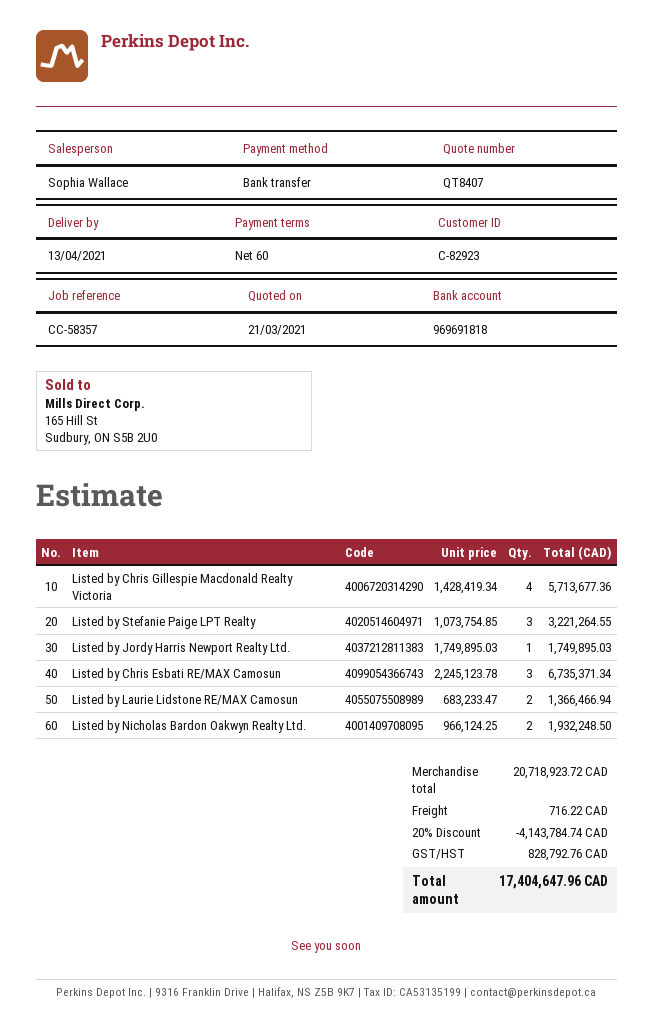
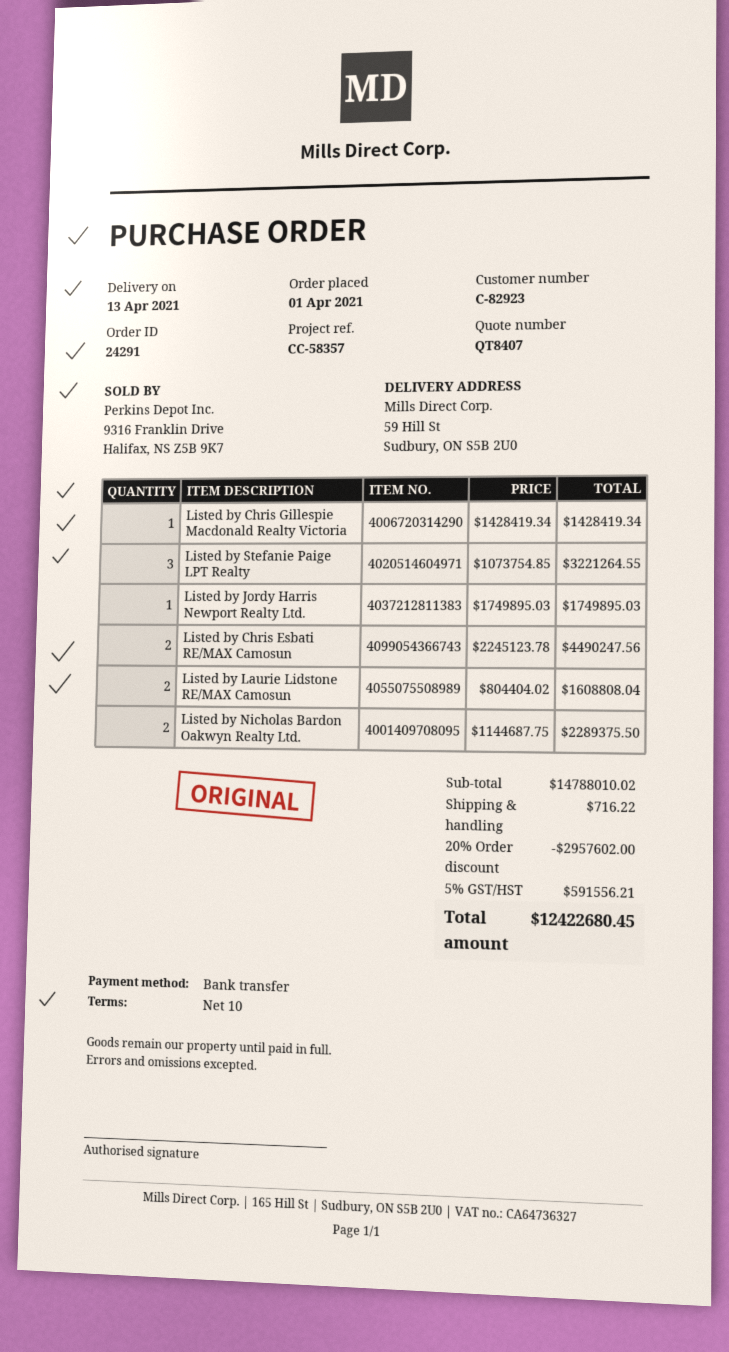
payment terms: 60 days -> 10 days
Listed by Chris Gillespie Macdonald Realty Victoria: 4 x 1428419.34 = 5713677.36 -> 1 x 1428419.34 = 1428419.34
Listed by Chris Esbati RE/MAX Camosun: 3 x 2245123.78 = 6735371.34 -> 2 x 2245123.78 = 4490247.56
Listed by Laurie Lidstone RE/MAX Camosun: 2 x 683233.47 = 1366466.94 -> 2 x 804404.02 = 1608808.04
Listed by Nicholas Bardon Oakwyn Realty Ltd.: 2 x 966124.25 = 1932248.50 -> 2 x 1144687.75 = 2289375.50
subtotal: 20718923.72 -> 14788010.02
discount: 20% = 4143784.74 -> 20% = 2957602.00
tax: 828792.76 -> 591556.21
total: 17404647.96 -> 12422680.45

